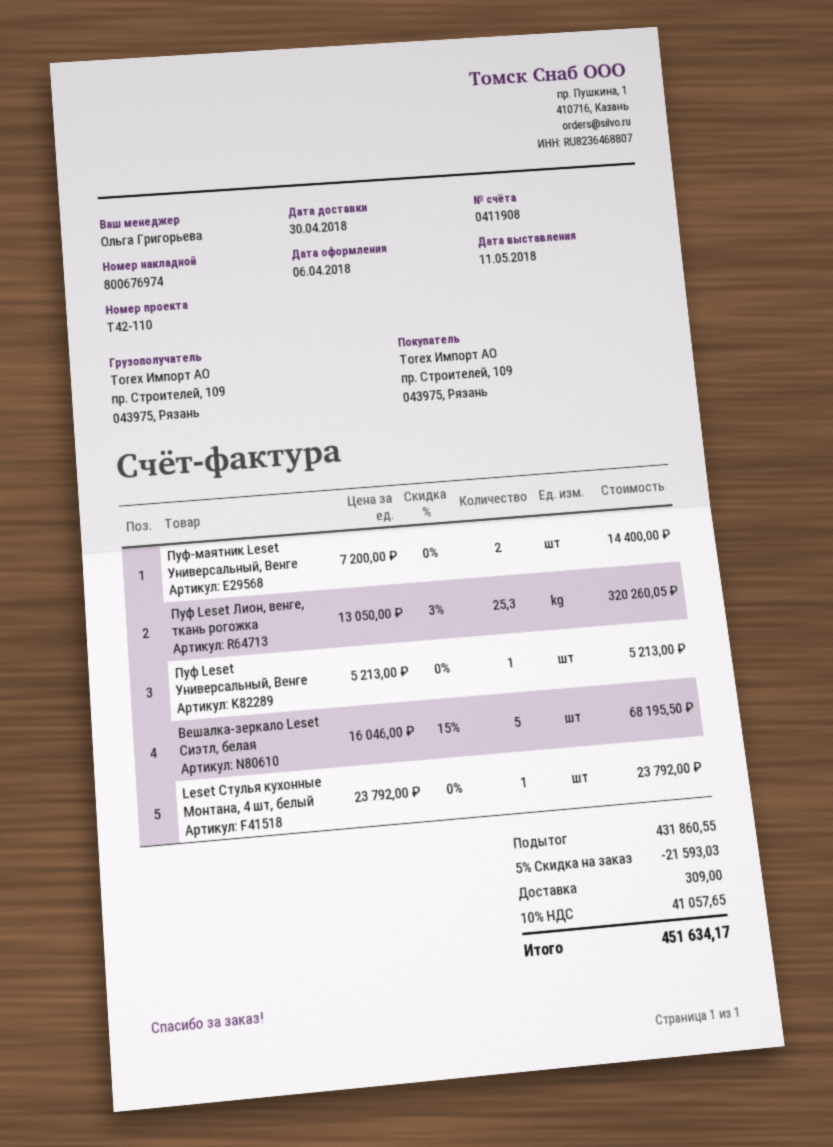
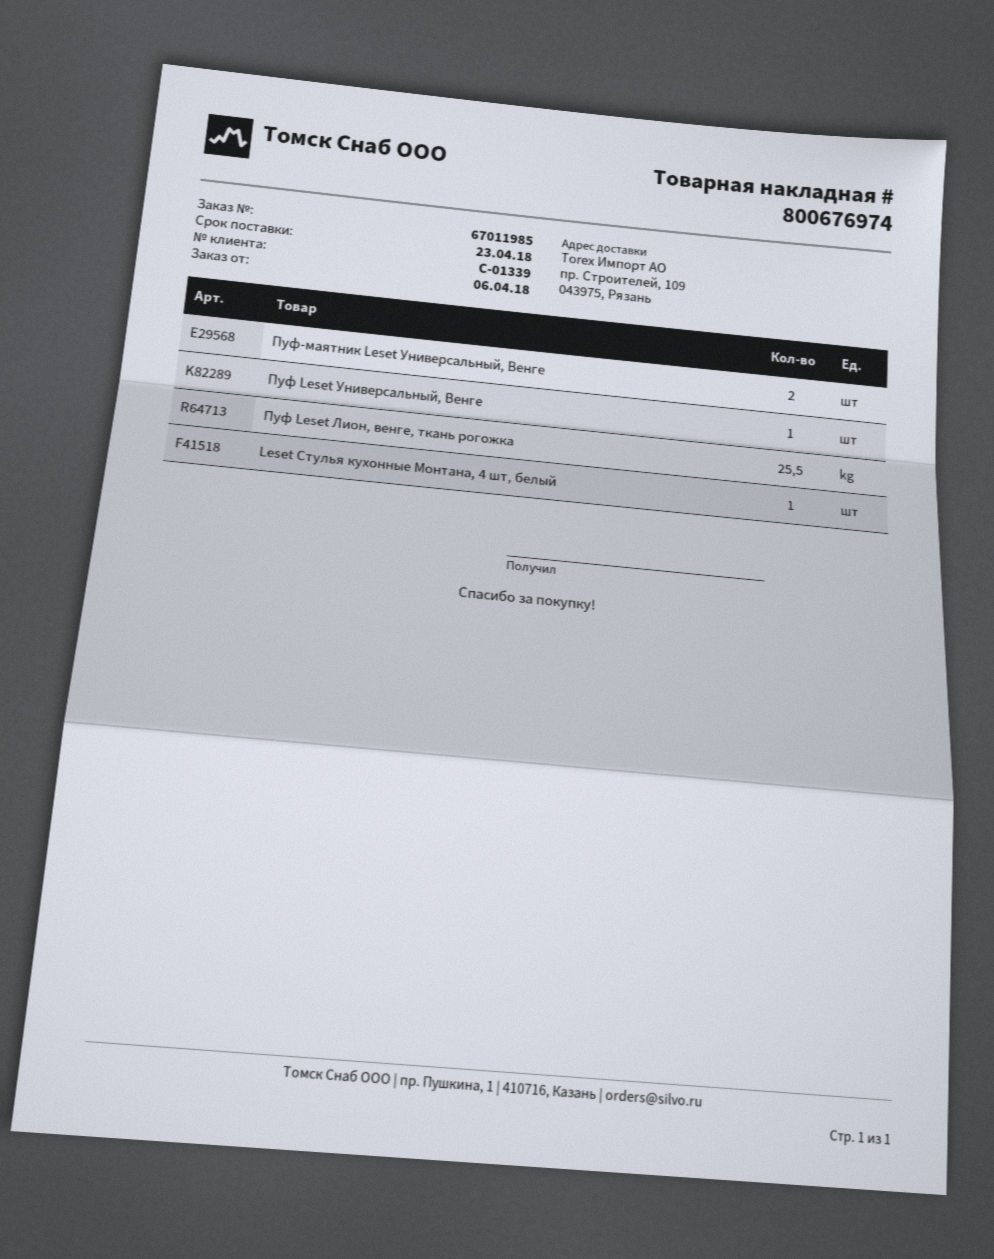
delivery date: 2018-04-30 -> 2018-04-23
Пуф Leset Лион, венге, ткань рогожка: 25.3 -> 25.5
Вешалка-зеркало Leset Сиэтл, белая: 5 -> none

